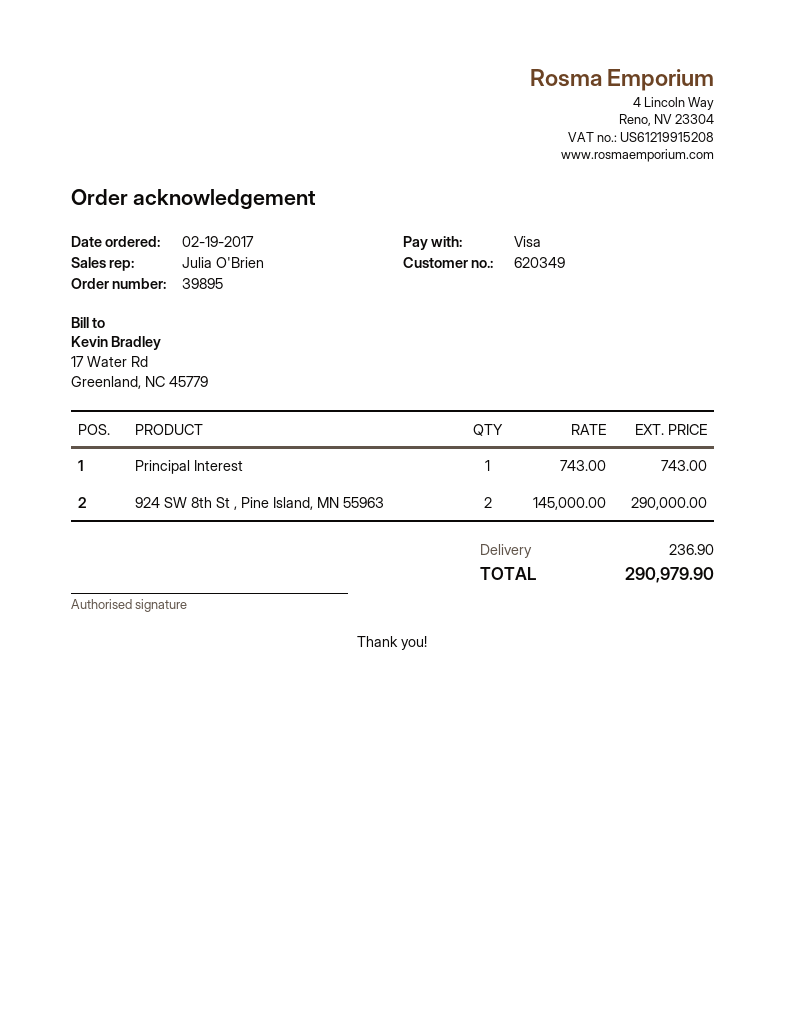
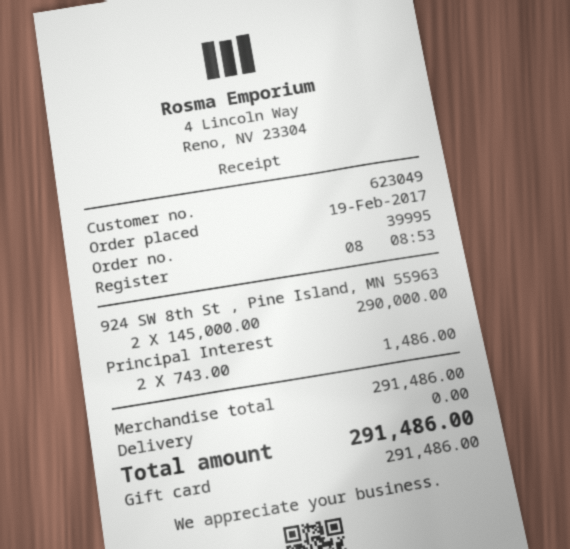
order number: 39895 -> 39995
customer number: 620349 -> 623049
payment method: Visa -> gift card
Principal Interest: 1 x 743.00 = 743.00 -> 2 x 743.00 = 1486.00
shipping: 236.90 -> 0.00
total: 290979.90 -> 291486.00

